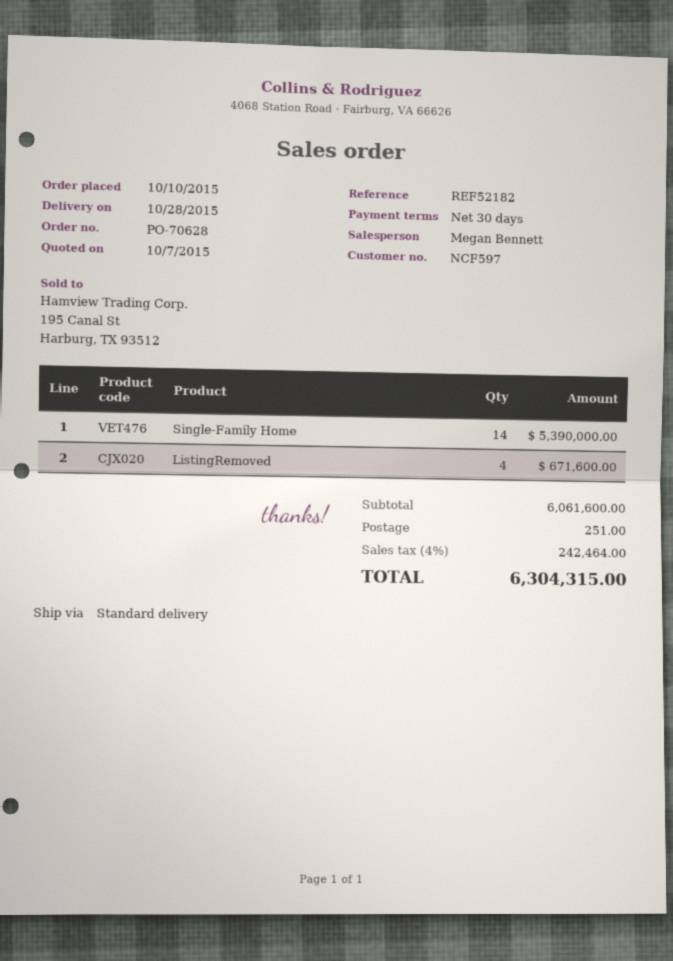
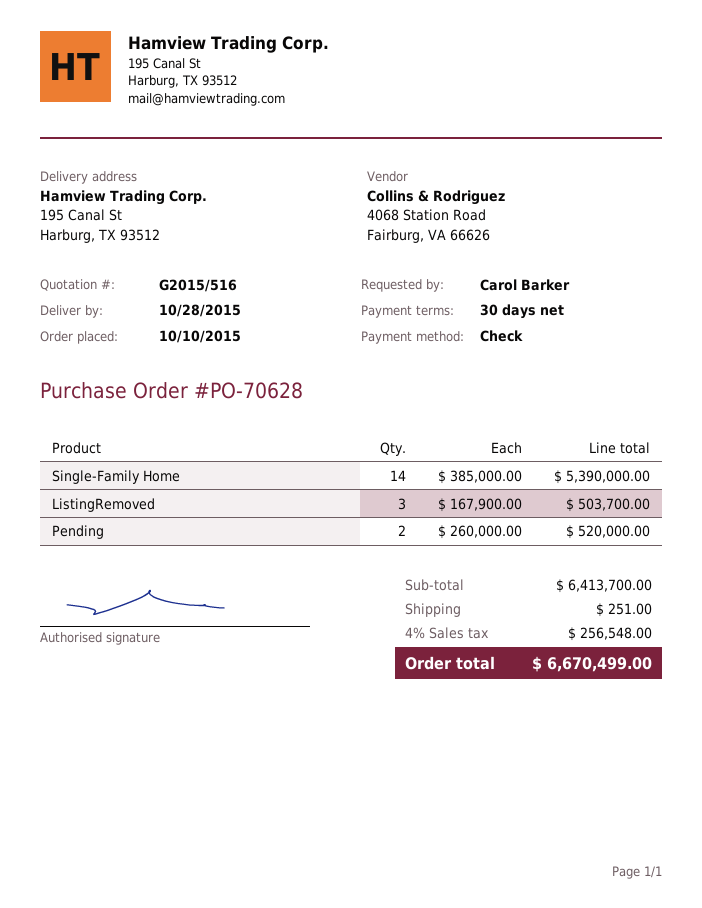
ListingRemoved: 4 for 671600.00 -> 3 for 503700.00
Pending: none -> 2 for 520000.00
subtotal: 6061600.00 -> 6413700.00
tax: 4% = 242464.00 -> 4% = 256548.00
total: 6304315.00 -> 6670499.00

